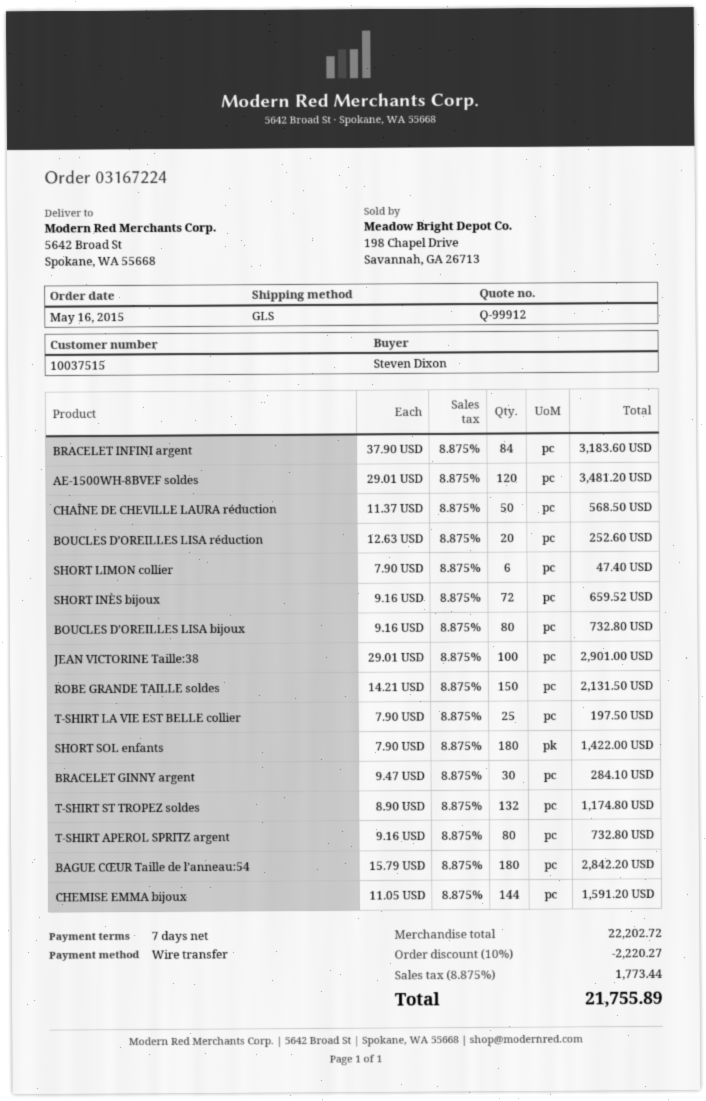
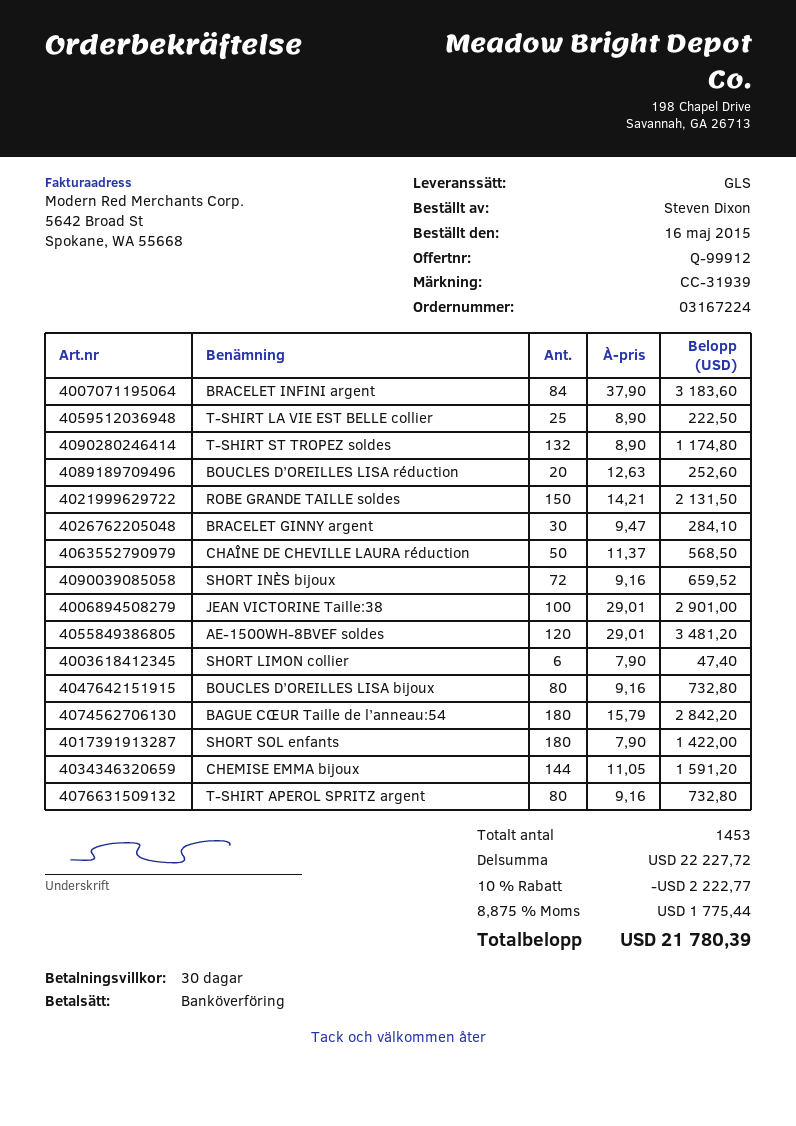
payment terms: 7 days -> 30 days
T-SHIRT LA VIE EST BELLE collier: 25 x 7.90 = 197.50 -> 25 x 8.90 = 222.50
subtotal: 22202.72 -> 22227.72
discount: 10% = 2220.27 -> 10% = 2222.77
tax: 8.875% = 1773.44 -> 8.875% = 1775.44
total: 21755.89 -> 21780.39

